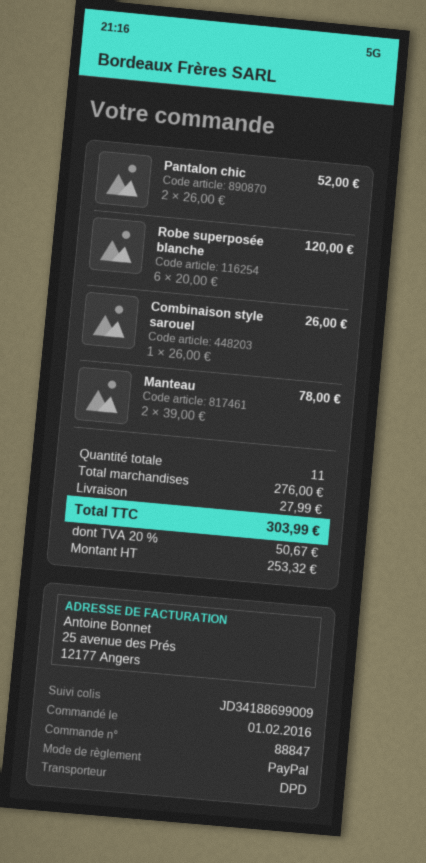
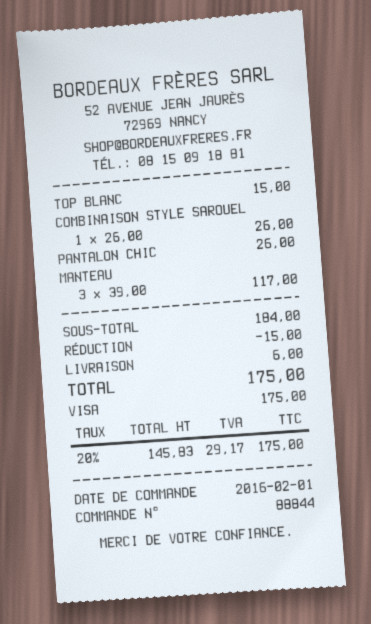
order number: 88847 -> 88844
payment method: PayPal -> Visa
Pantalon chic: 2 x 26.00 = 52.00 -> 1 x 26.00 = 26.00
Robe superposée blanche: 6 x 20.00 = 120.00 -> none
Manteau: 2 x 39.00 = 78.00 -> 3 x 39.00 = 117.00
TOP BLANC: none -> 1 x 15.00 = 15.00
subtotal: 276.00 -> 184.00
discount: none -> 15.00
shipping: 27.99 -> 6.00
net: 253.32 -> 145.83
tax: 20% = 50.67 -> 20% = 29.17
total: 303.99 -> 175.00

